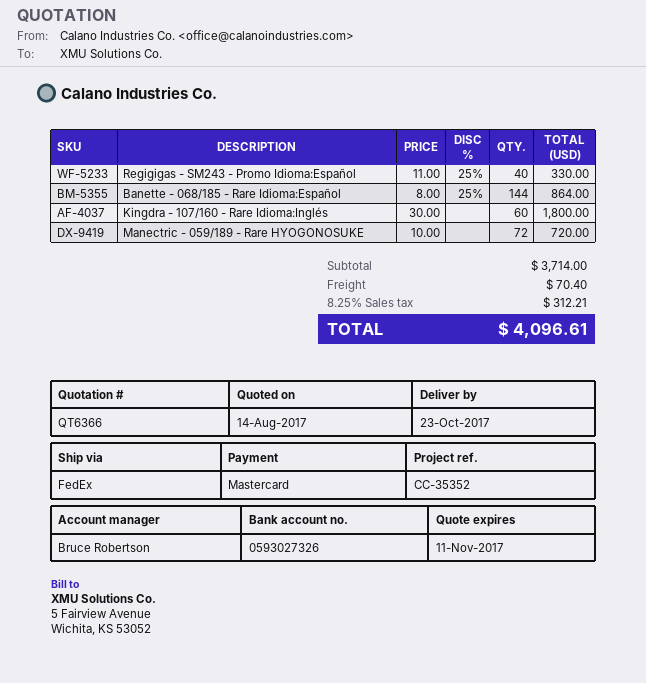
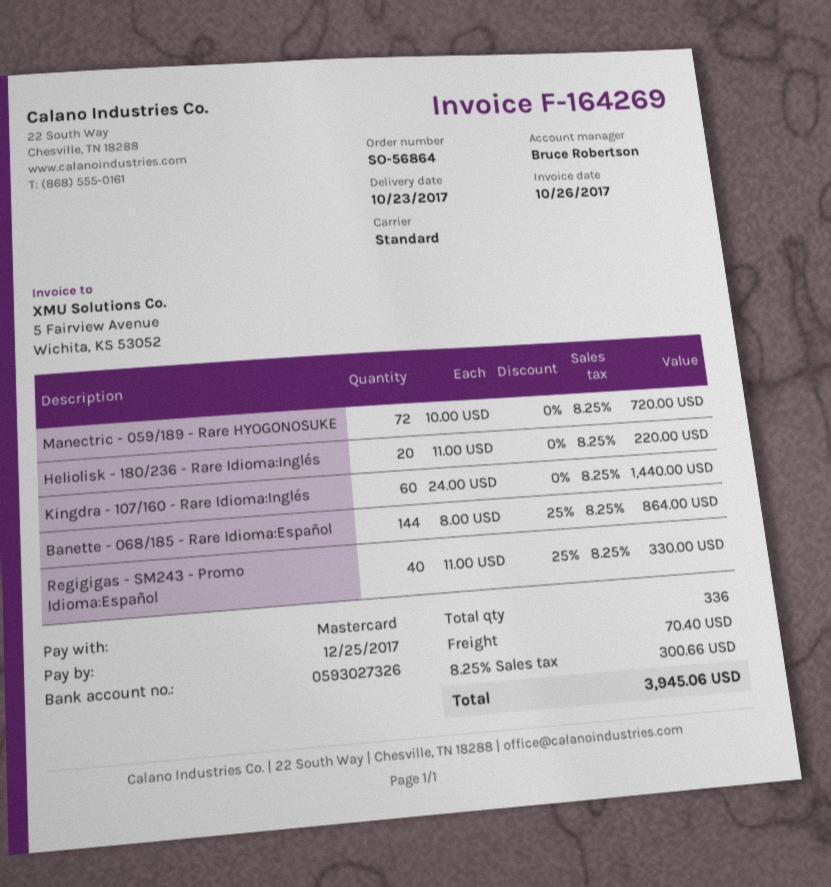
shipping method: FedEx -> standard
Kingdra - 107/160 - Rare Idioma:Inglés: 60 x 30.00 = 1800.00 -> 60 x 24.00 = 1440.00
Heliolisk - 180/236 - Rare Idioma:Inglés: none -> 20 x 11.00 = 220.00
tax: 8.25% = 312.21 -> 8.25% = 300.66
total: 4096.61 -> 3945.06

